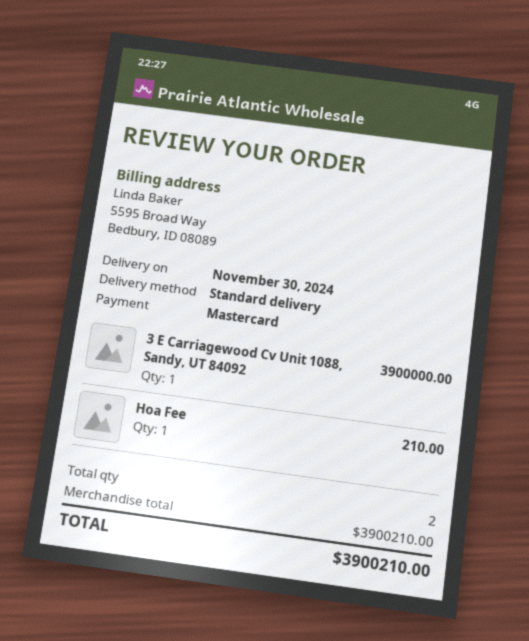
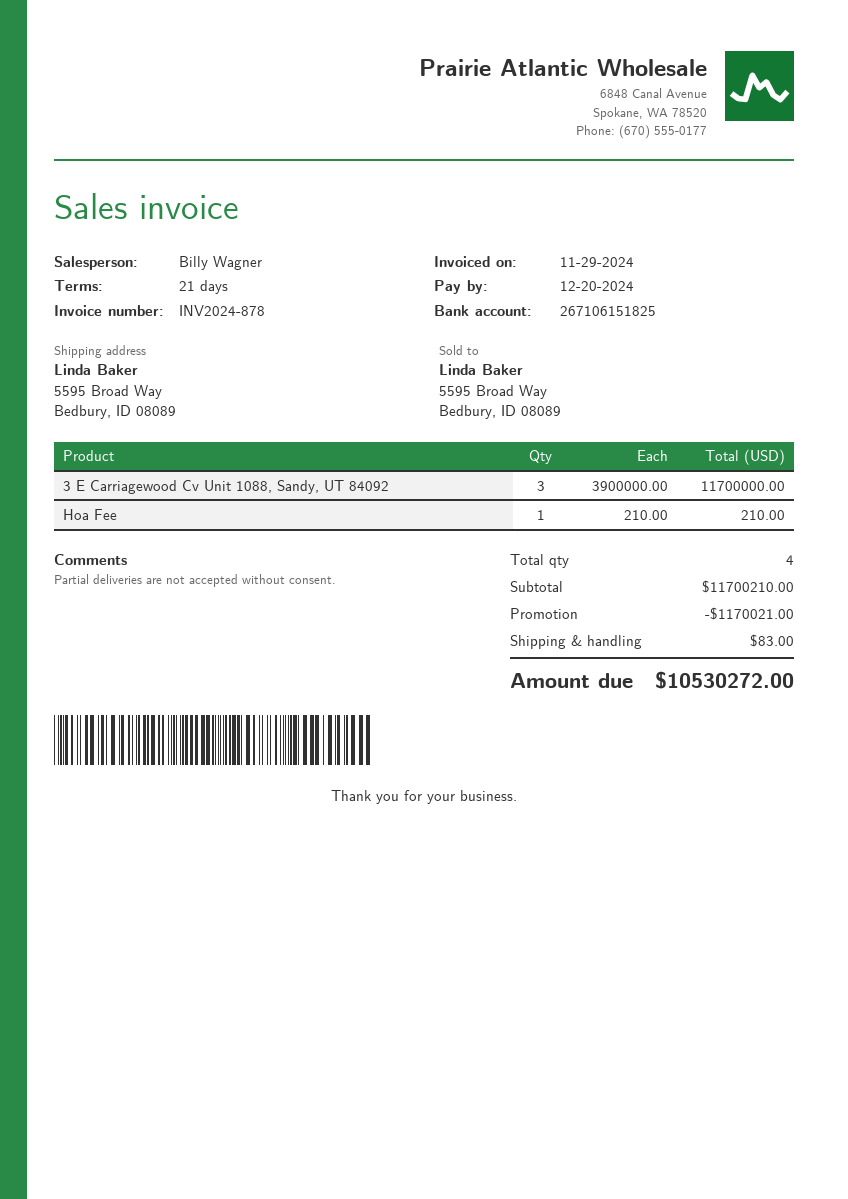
3 E Carriagewood Cv Unit 1088, Sandy, UT 84092: 1 for 3900000.00 -> 3 for 11700000.00
total quantity: 2 -> 4
subtotal: 3900210.00 -> 11700210.00
discount: none -> 1170021.00
shipping: none -> 83.00
total: 3900210.00 -> 10530272.00

